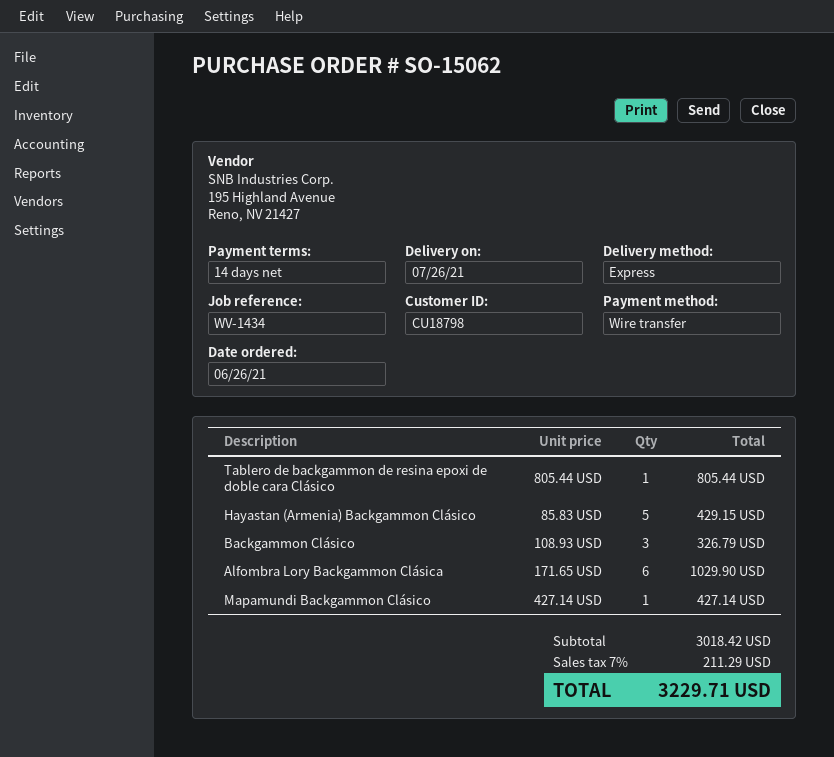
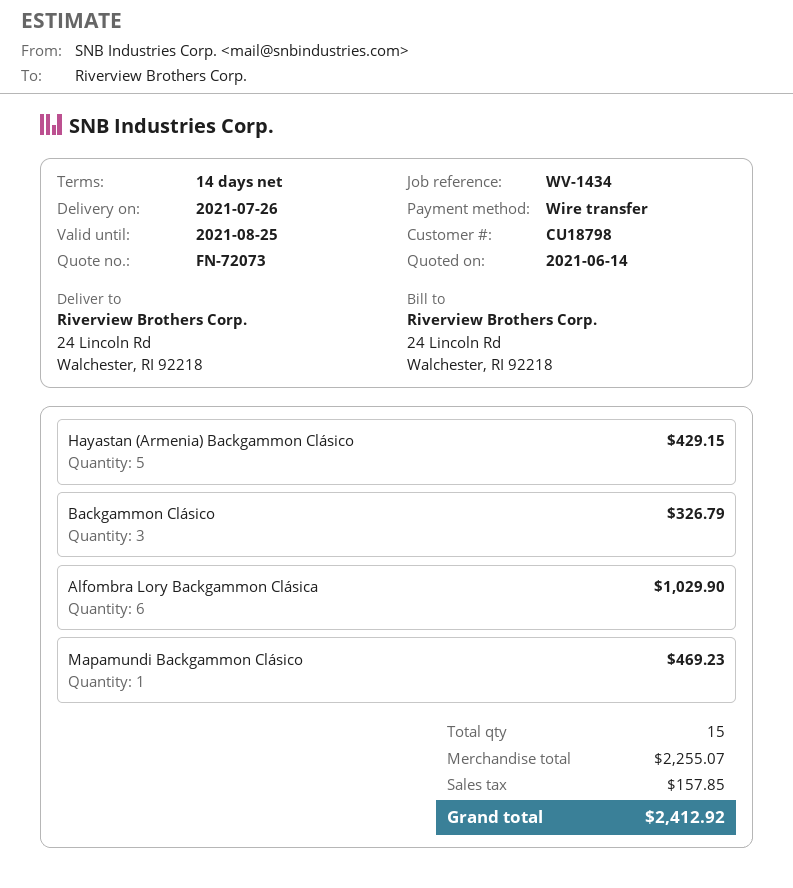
Tablero de backgammon de resina epoxi de doble cara Clásico: 1 for 805.44 -> none
Mapamundi Backgammon Clásico: 1 for 427.14 -> 1 for 469.23
subtotal: 3018.42 -> 2255.07
tax: 211.29 -> 157.85
total: 3229.71 -> 2412.92

